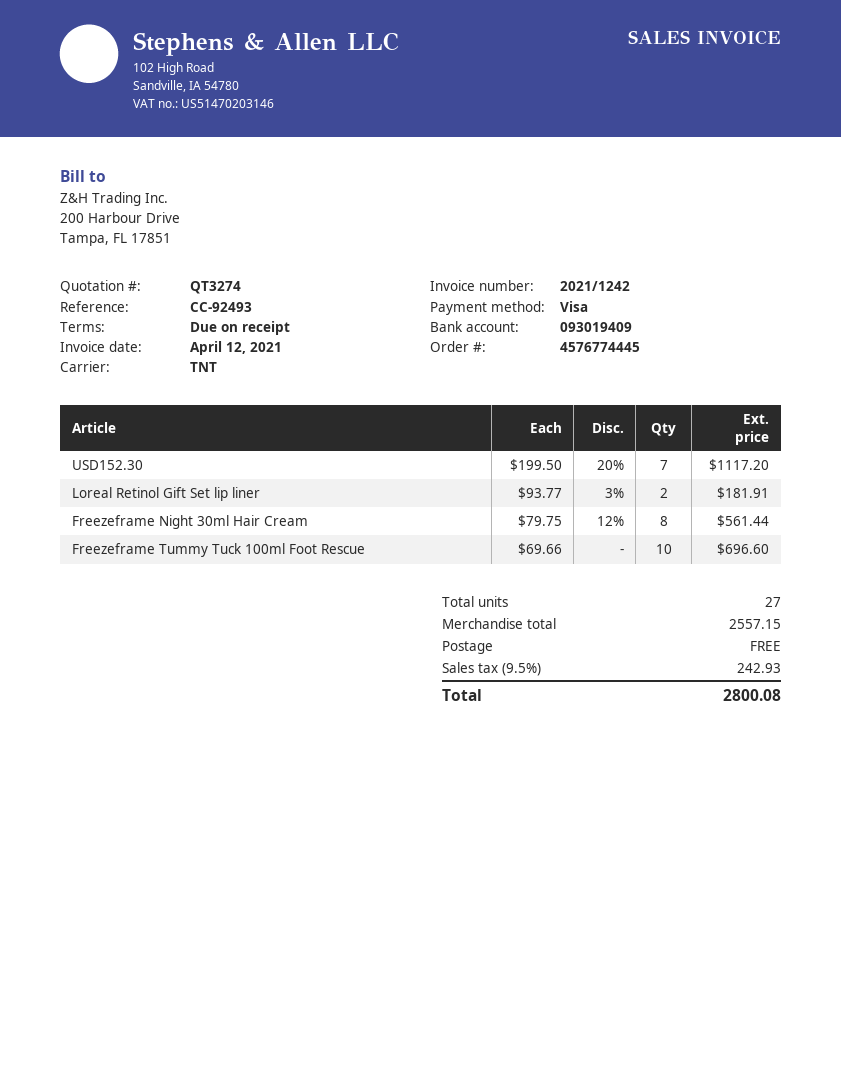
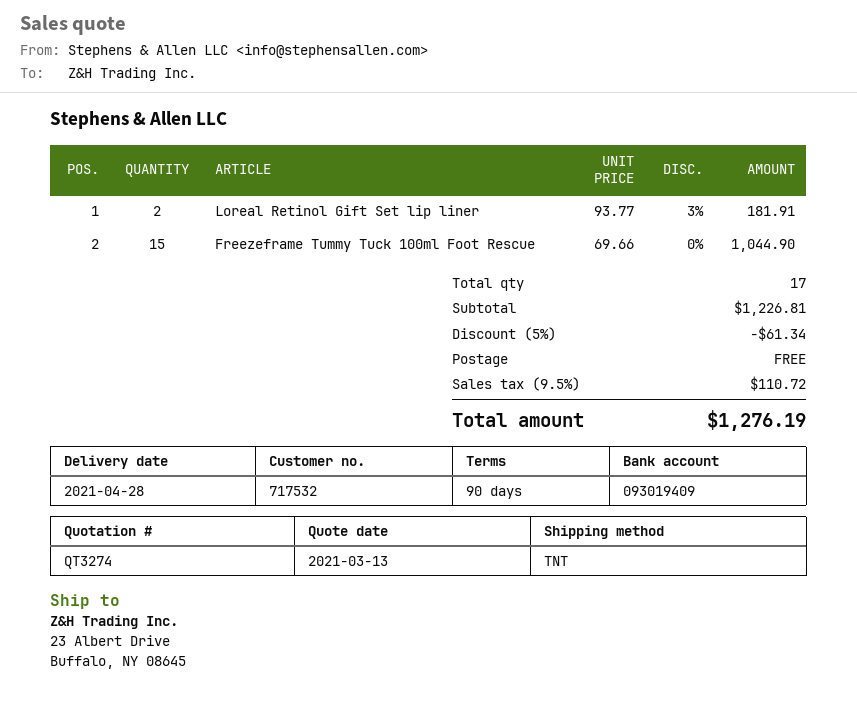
payment terms: on receipt -> 90 days
USD152.30: 7 x 199.50 - 20% = 1117.20 -> none
Freezeframe Night 30ml Hair Cream: 8 x 79.75 - 12% = 561.44 -> none
Freezeframe Tummy Tuck 100ml Foot Rescue: 10 x 69.66 = 696.60 -> 15 x 69.66 = 1044.90
total quantity: 27 -> 17
subtotal: 2557.15 -> 1226.81
discount: none -> 5% = 61.34
tax: 9.5% = 242.93 -> 9.5% = 110.72
total: 2800.08 -> 1276.19

